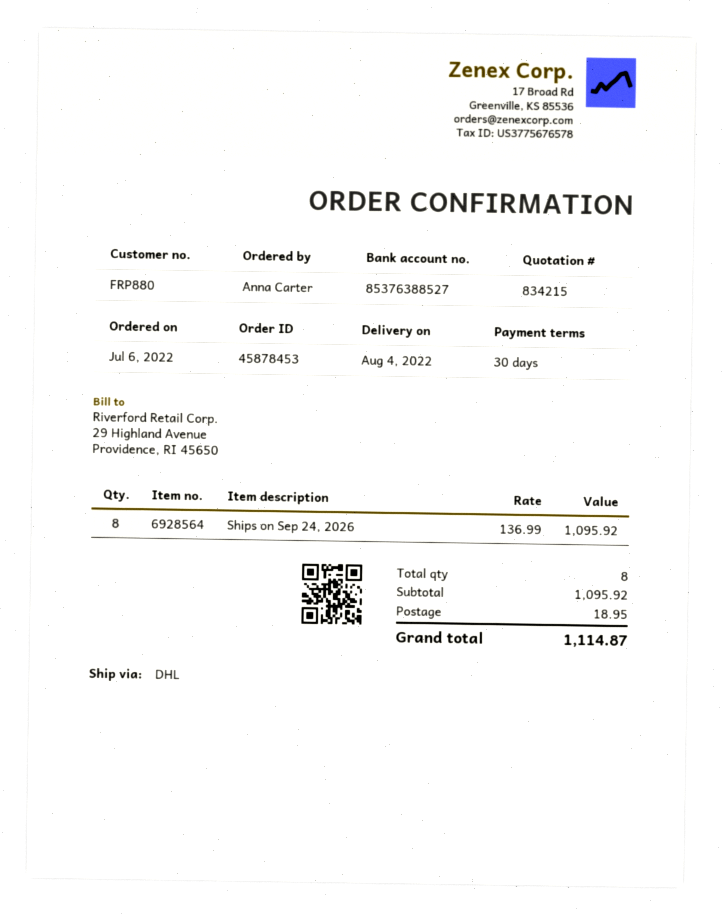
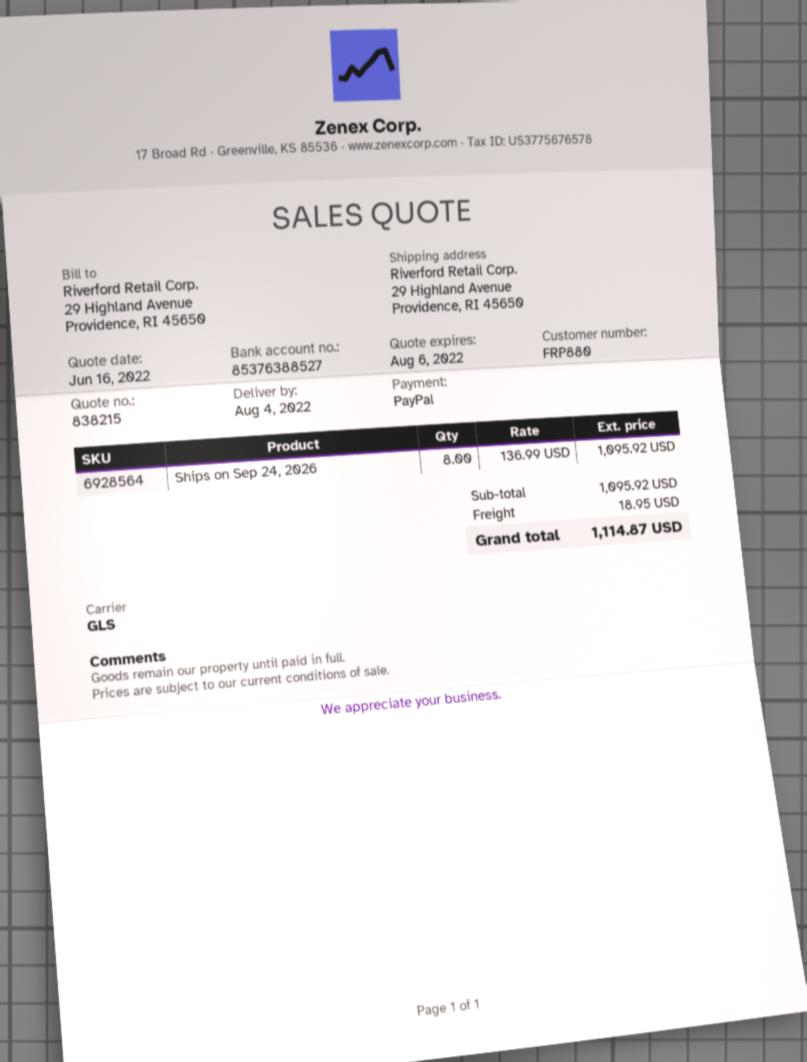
quote number: 834215 -> 838215
shipping method: DHL -> GLS

